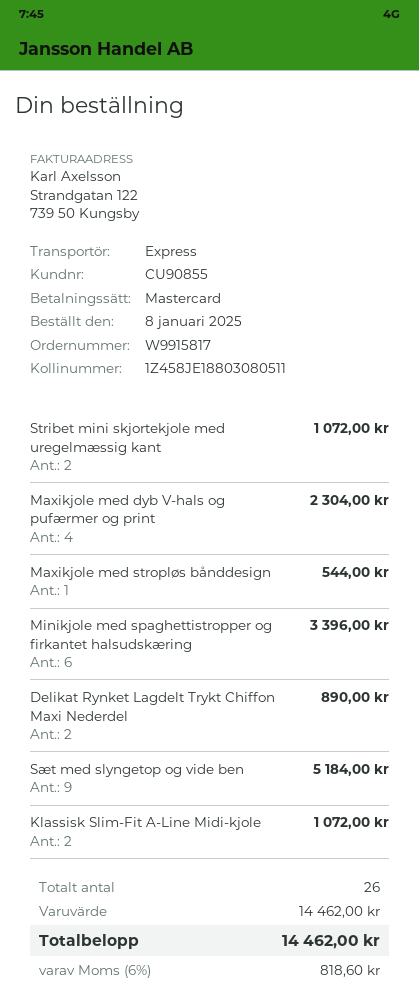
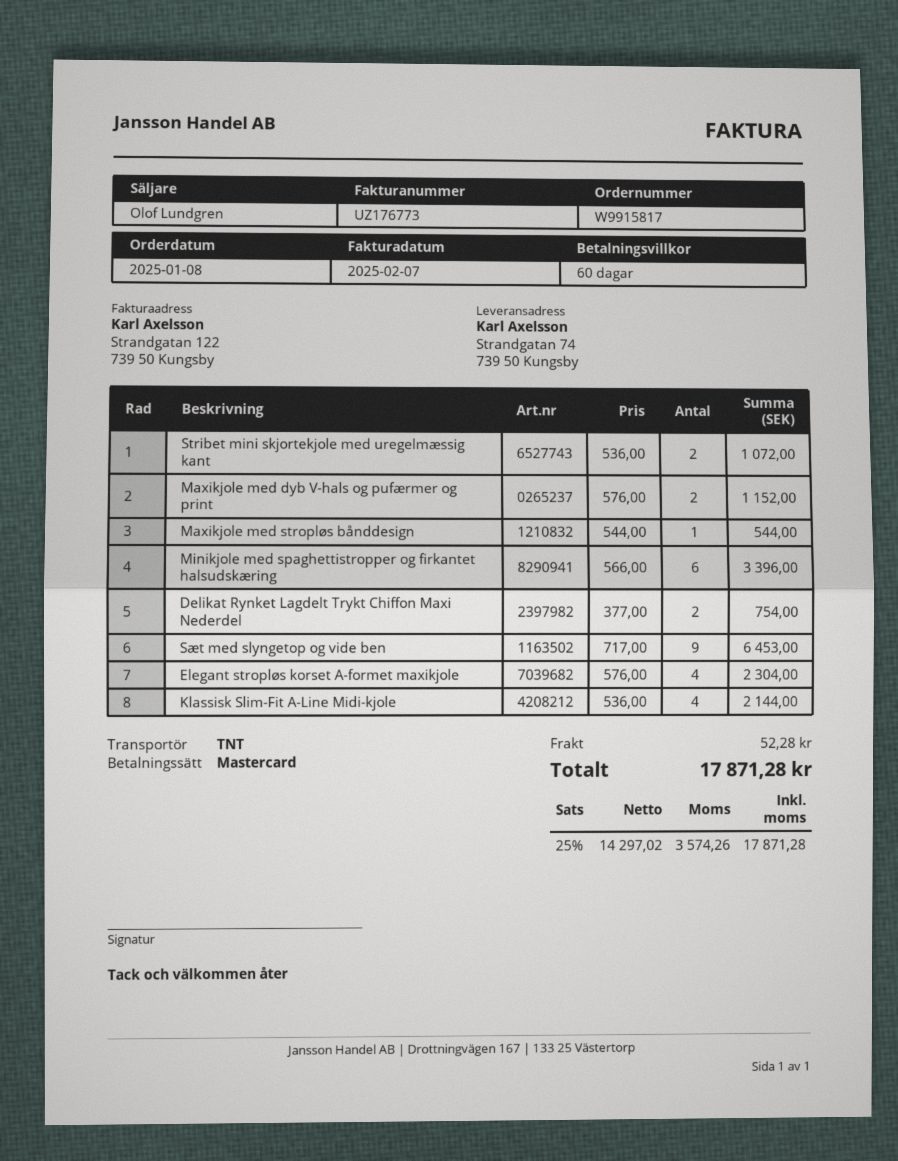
shipping method: express -> TNT
Maxikjole med dyb V-hals og pufærmer og print: 4 for 2304.00 -> 2 for 1152.00
Delikat Rynket Lagdelt Trykt Chiffon Maxi Nederdel: 2 for 890.00 -> 2 for 754.00
Sæt med slyngetop og vide ben: 9 for 5184.00 -> 9 for 6453.00
Klassisk Slim-Fit A-Line Midi-kjole: 2 for 1072.00 -> 4 for 2144.00
Elegant stropløs korset A-formet maxikjole: none -> 4 for 2304.00
shipping: none -> 52.28
tax: 6% = 818.60 -> 25% = 3574.26
total: 14462.00 -> 17871.28

